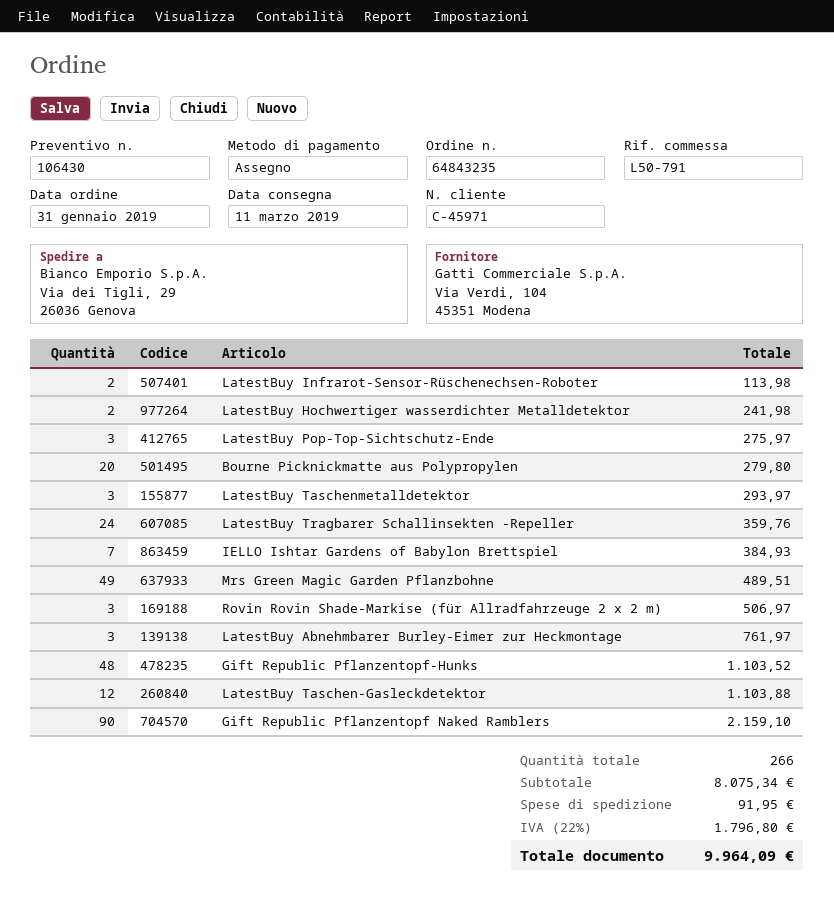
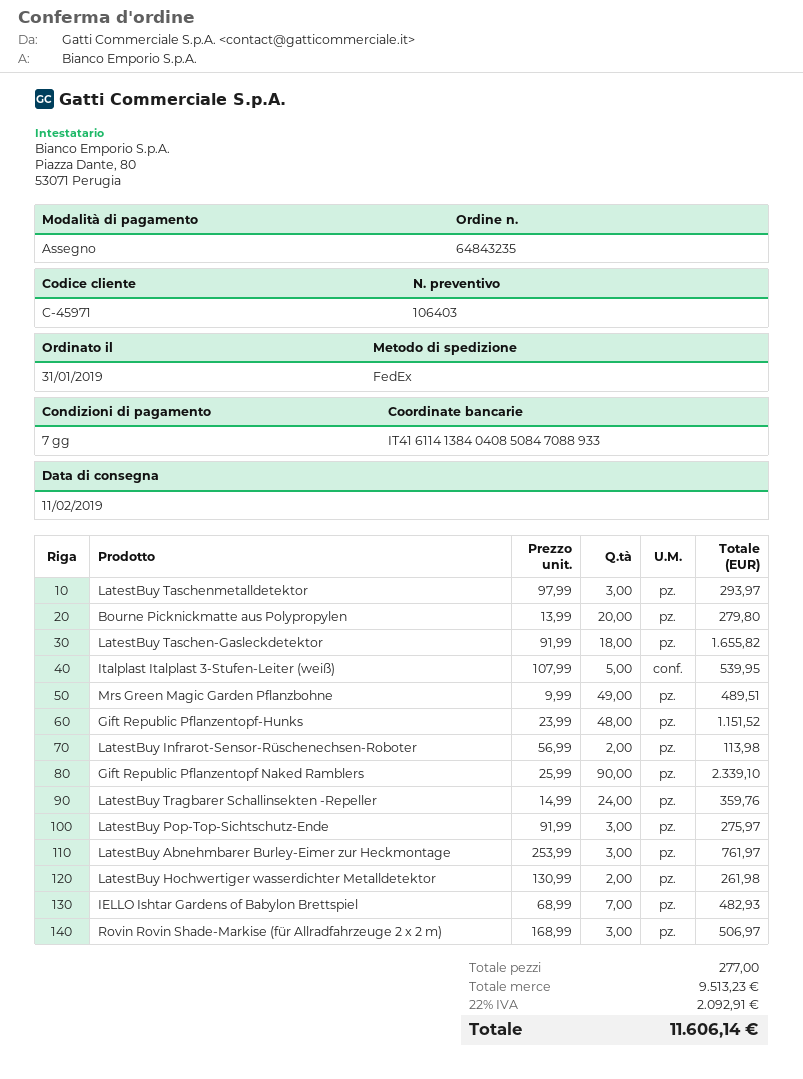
quote number: 106430 -> 106403
delivery date: 2019-03-11 -> 2019-02-11
LatestBuy Hochwertiger wasserdichter Metalldetektor: 2 for 241.98 -> 2 for 261.98
IELLO Ishtar Gardens of Babylon Brettspiel: 7 for 384.93 -> 7 for 482.93
Gift Republic Pflanzentopf-Hunks: 48 for 1103.52 -> 48 for 1151.52
LatestBuy Taschen-Gasleckdetektor: 12 for 1103.88 -> 18 for 1655.82
Gift Republic Pflanzentopf Naked Ramblers: 90 for 2159.10 -> 90 for 2339.10
Italplast Italplast 3-Stufen-Leiter (weiß): none -> 5 for 539.95
total quantity: 266 -> 277
subtotal: 8075.34 -> 9513.23
shipping: 91.95 -> none
tax: 22% = 1796.80 -> 22% = 2092.91
total: 9964.09 -> 11606.14

